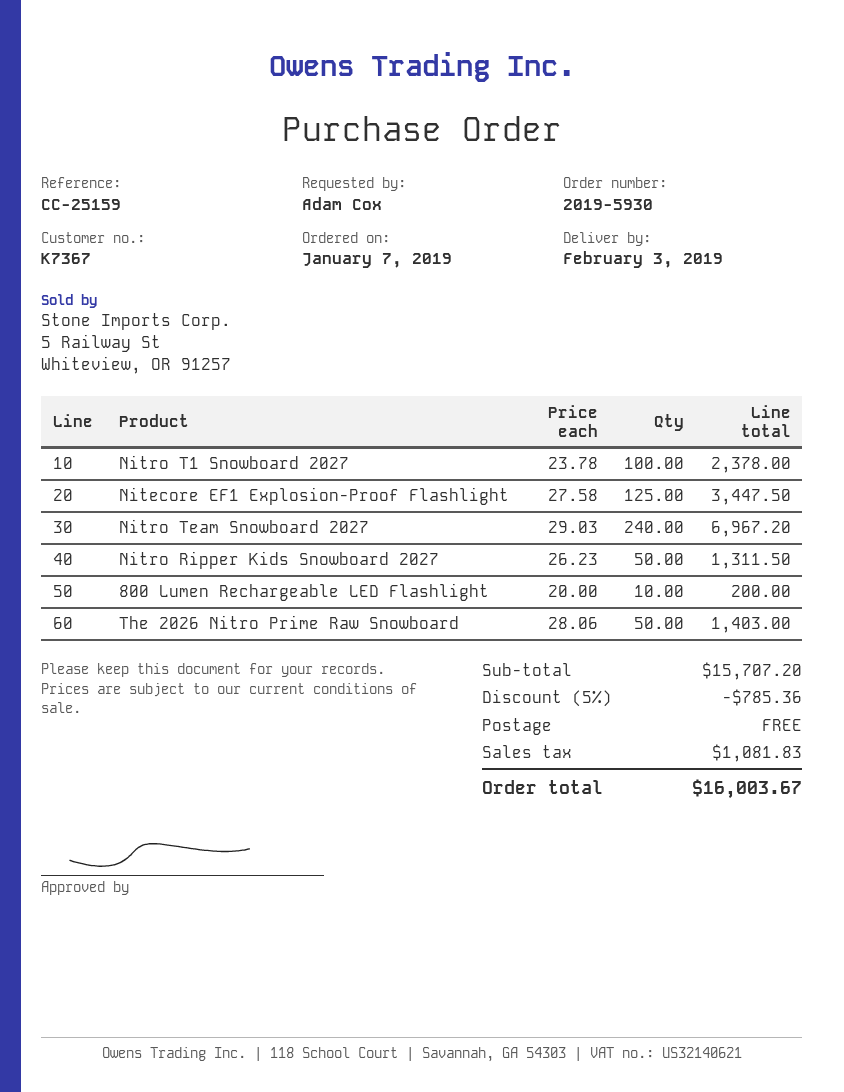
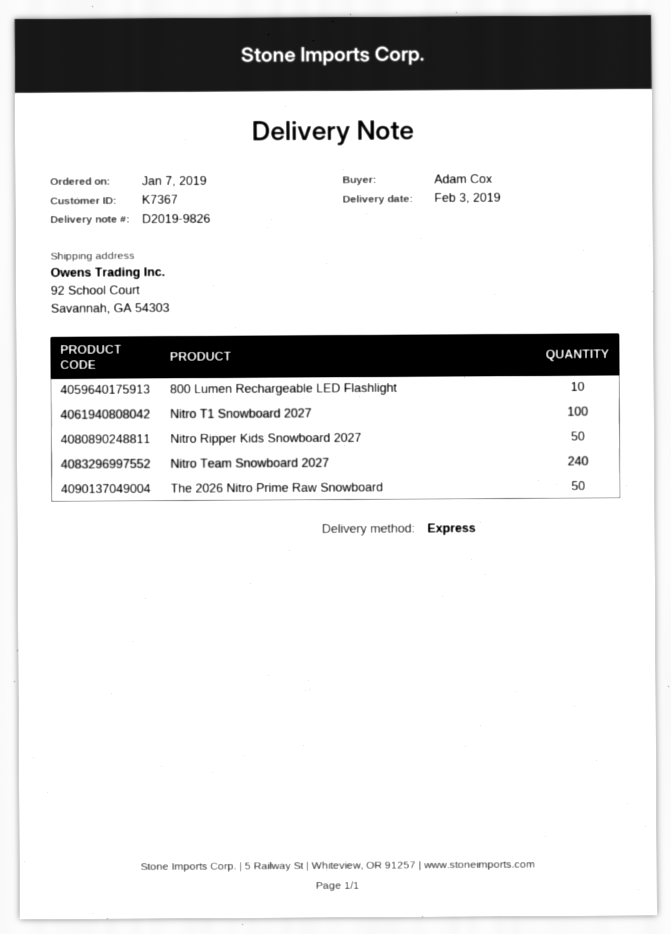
Nitecore EF1 Explosion-Proof Flashlight: 125 -> none

